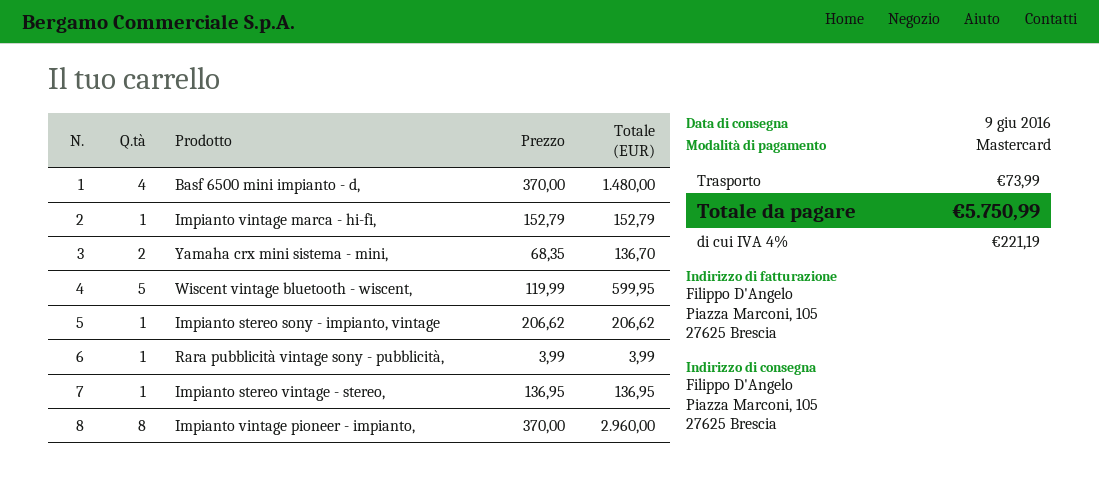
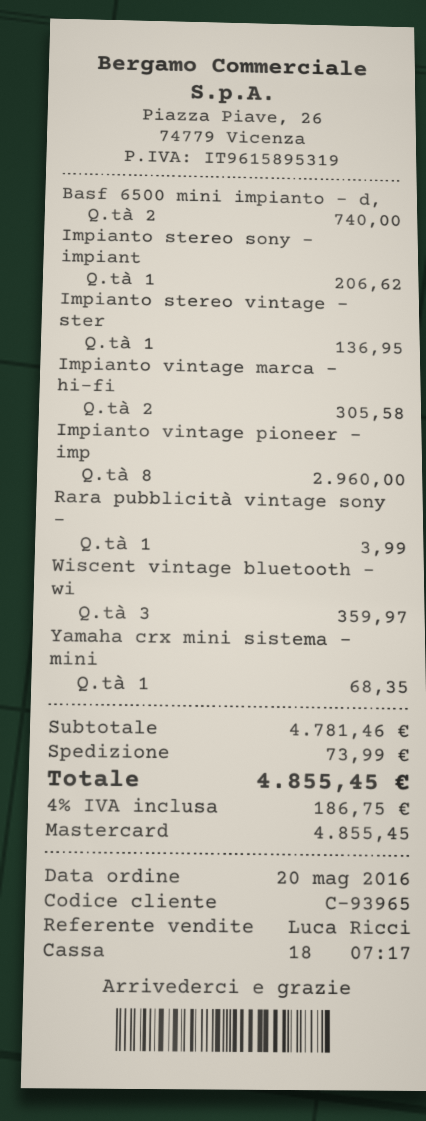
Basf 6500 mini impianto - d,: 4 for 1480.00 -> 2 for 740.00
Impianto vintage marca - hi-fi,: 1 for 152.79 -> 2 for 305.58
Yamaha crx mini sistema - mini,: 2 for 136.70 -> 1 for 68.35
Wiscent vintage bluetooth - wiscent,: 5 for 599.95 -> 3 for 359.97
tax: 4% = 221.19 -> 4% = 186.75
total: 5750.99 -> 4855.45

